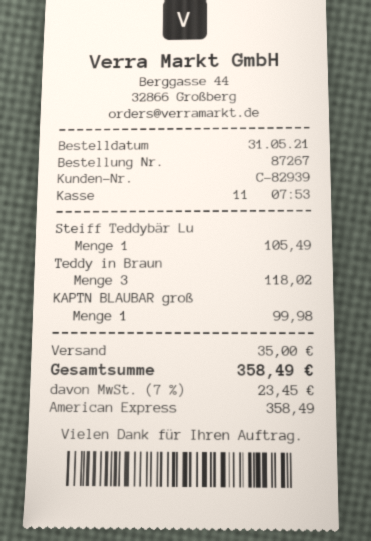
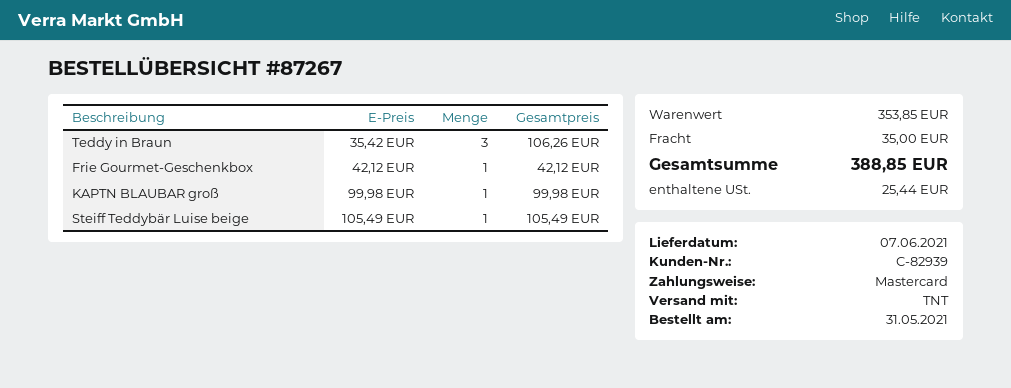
payment method: American Express -> Mastercard
Teddy in Braun: 3 for 118.02 -> 3 for 106.26
Frie Gourmet-Geschenkbox: none -> 1 for 42.12
tax: 23.45 -> 25.44
total: 358.49 -> 388.85

